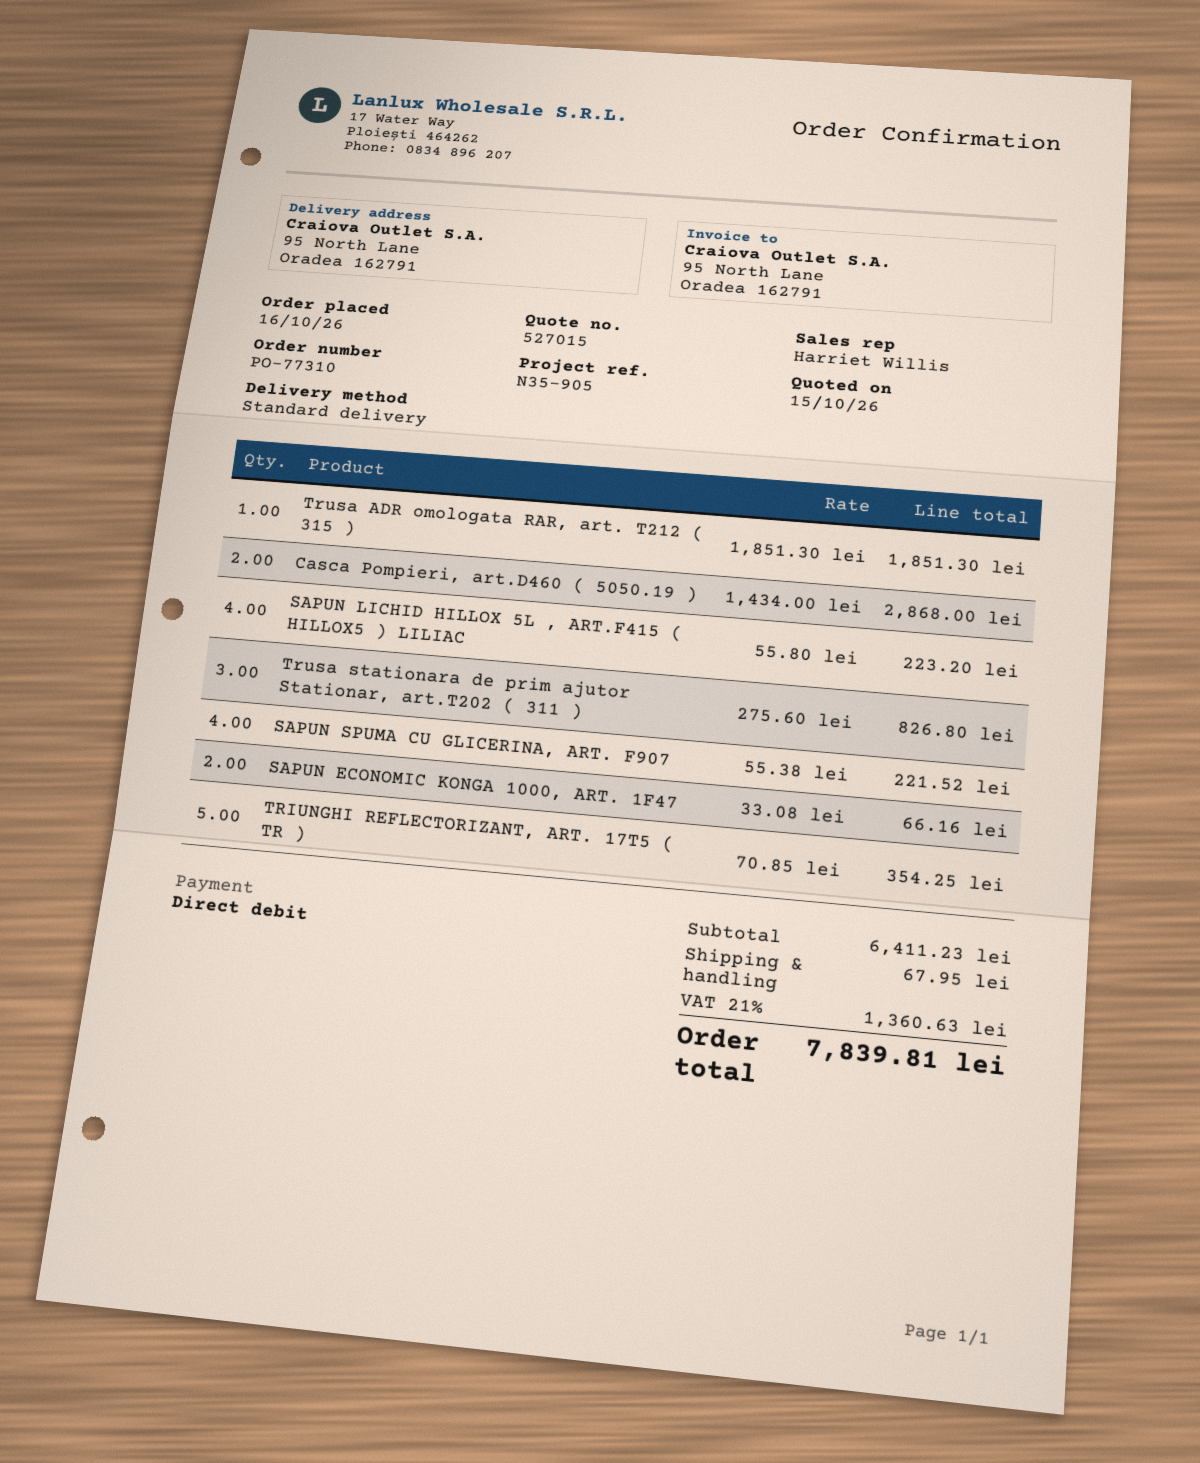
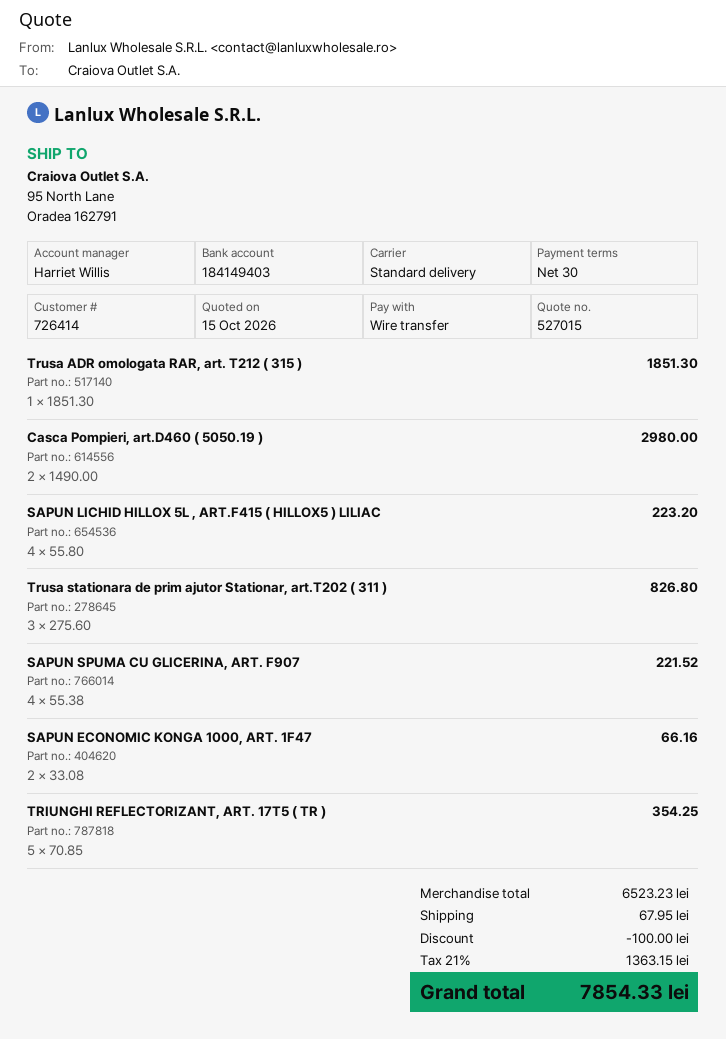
payment method: direct debit -> bank transfer
Casca Pompieri, art.D460 ( 5050.19 ): 2 x 1434.00 = 2868.00 -> 2 x 1490.00 = 2980.00
subtotal: 6411.23 -> 6523.23
discount: none -> 100.00
tax: 21% = 1360.63 -> 21% = 1363.15
total: 7839.81 -> 7854.33

